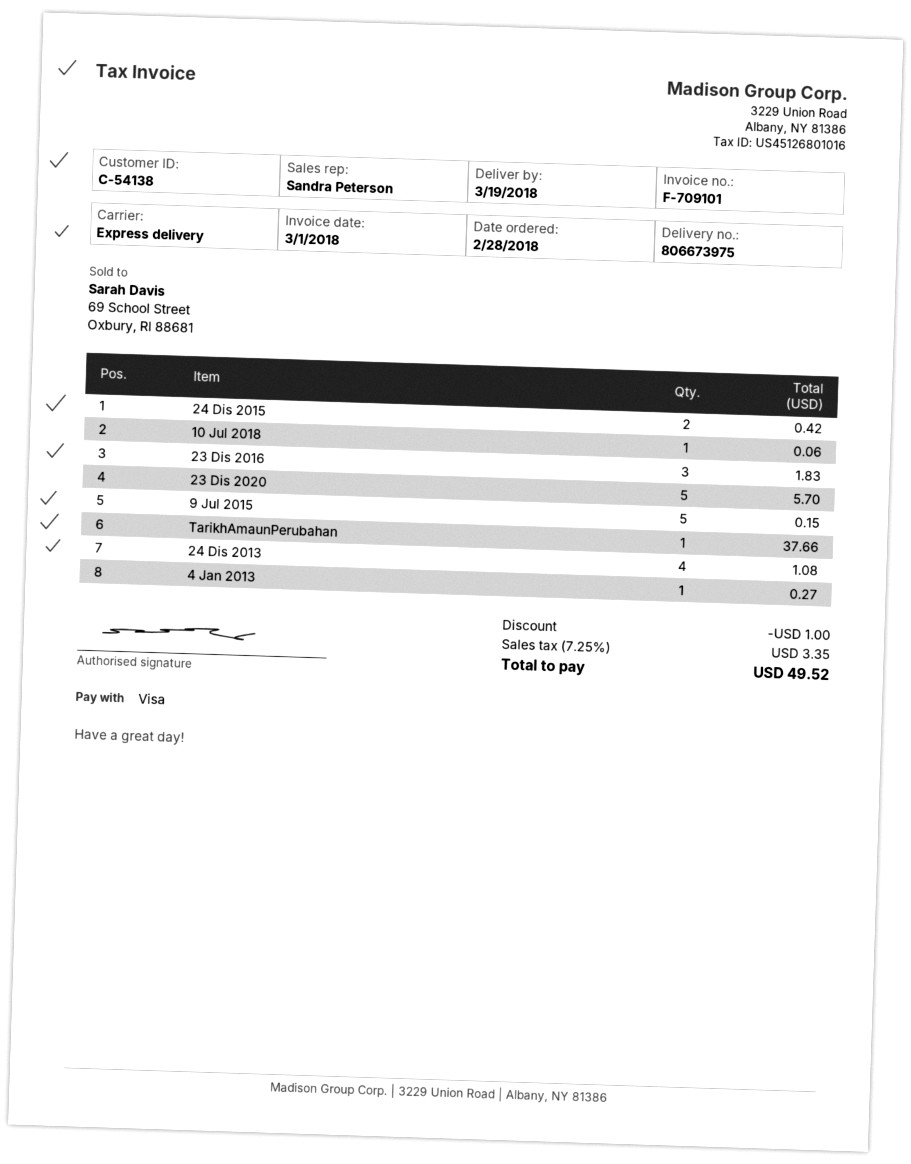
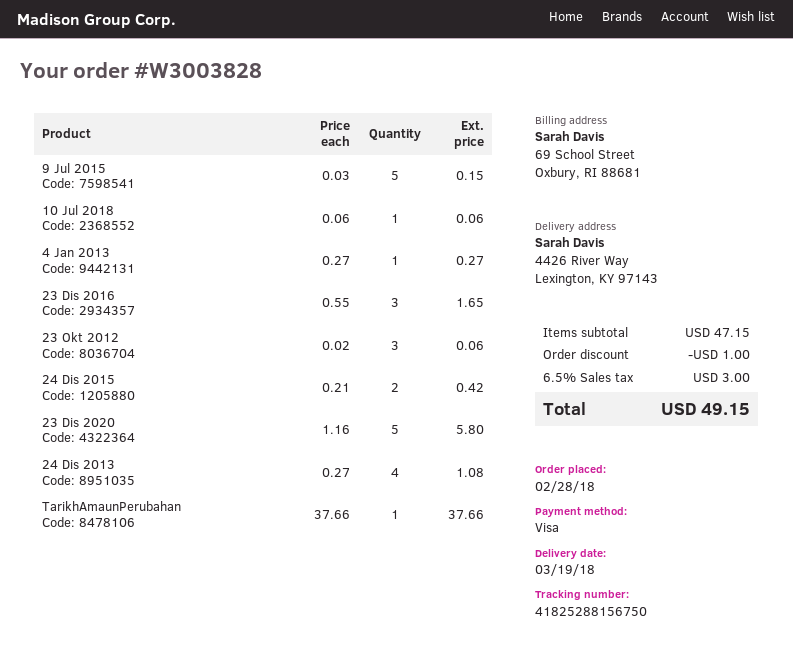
23 Dis 2016: 3 for 1.83 -> 3 for 1.65
23 Dis 2020: 5 for 5.70 -> 5 for 5.80
23 Okt 2012: none -> 3 for 0.06
tax: 7.25% = 3.35 -> 6.5% = 3.00
total: 49.52 -> 49.15

